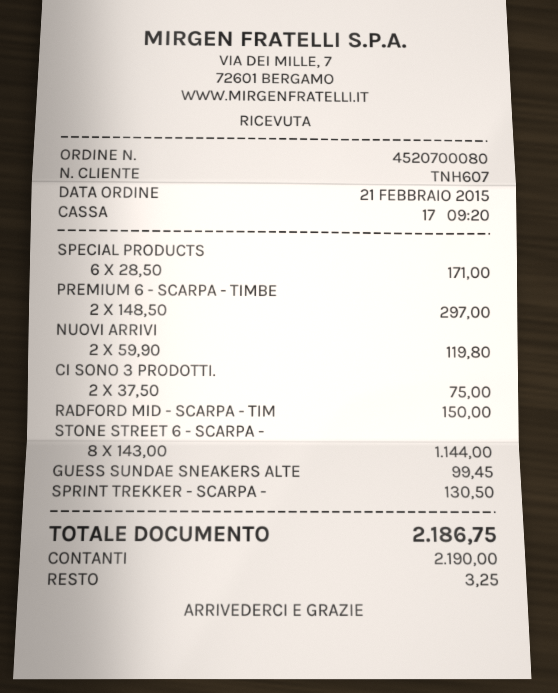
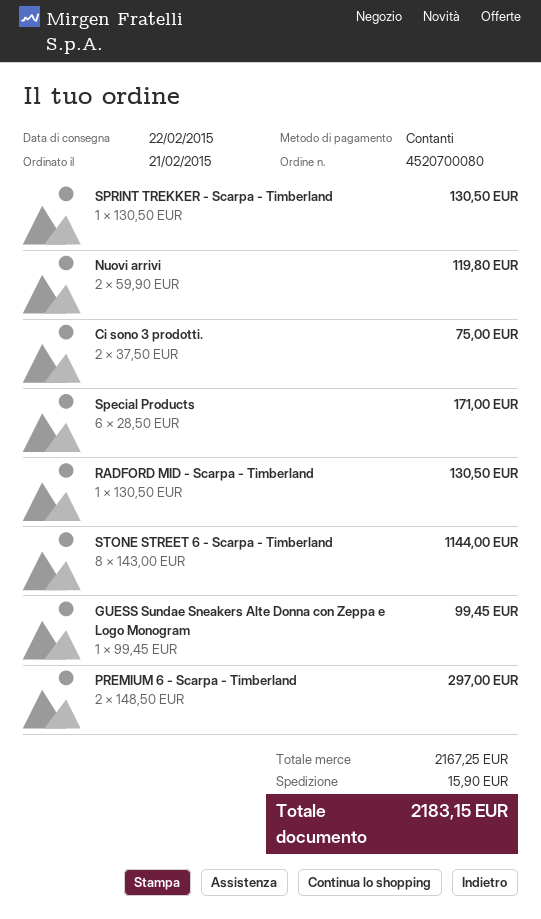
RADFORD MID - SCARPA - TIM: 1 x 150.00 = 150.00 -> 1 x 130.50 = 130.50
shipping: none -> 15.90
total: 2186.75 -> 2183.15

